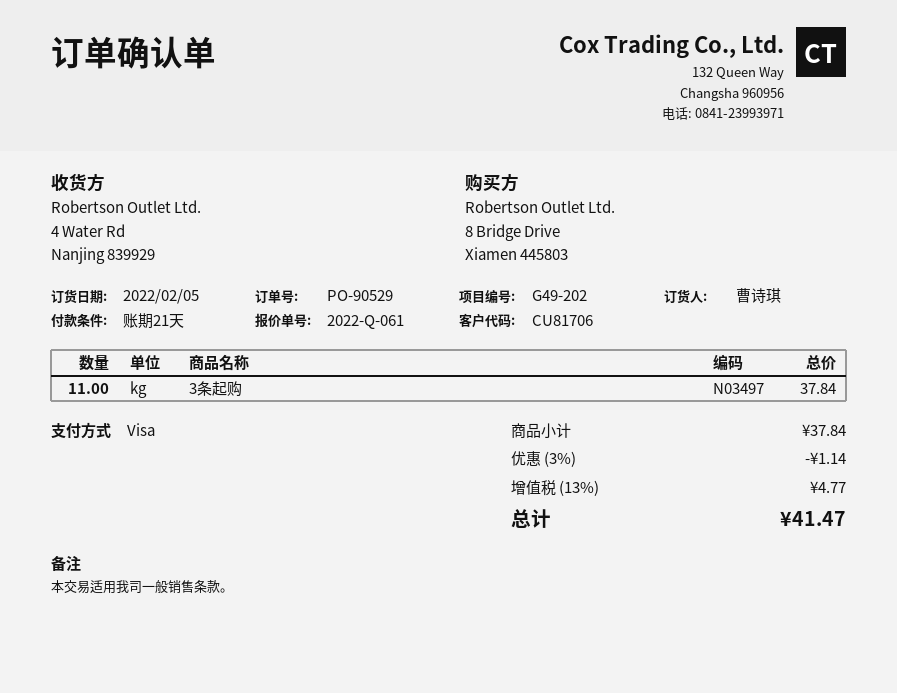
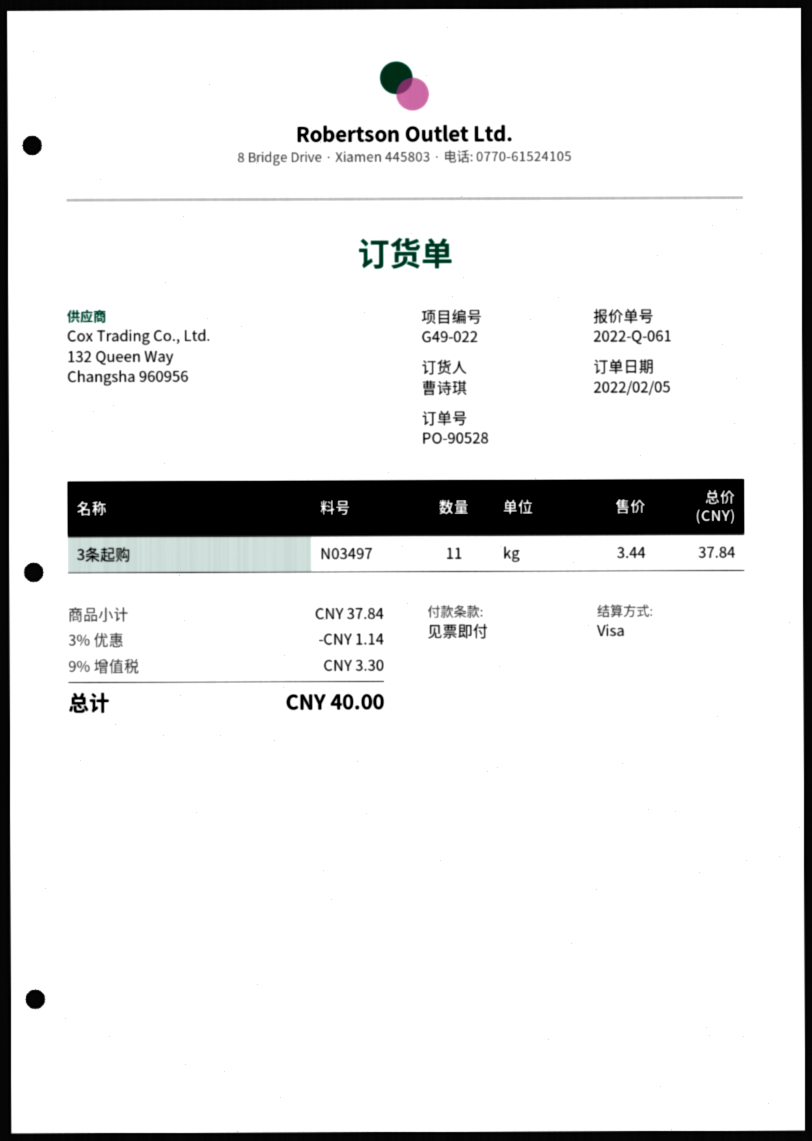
order number: PO-90529 -> PO-90528
payment terms: 21 days -> on receipt
reference: G49-202 -> G49-022
tax: 13% = 4.77 -> 9% = 3.30
total: 41.47 -> 40.00

